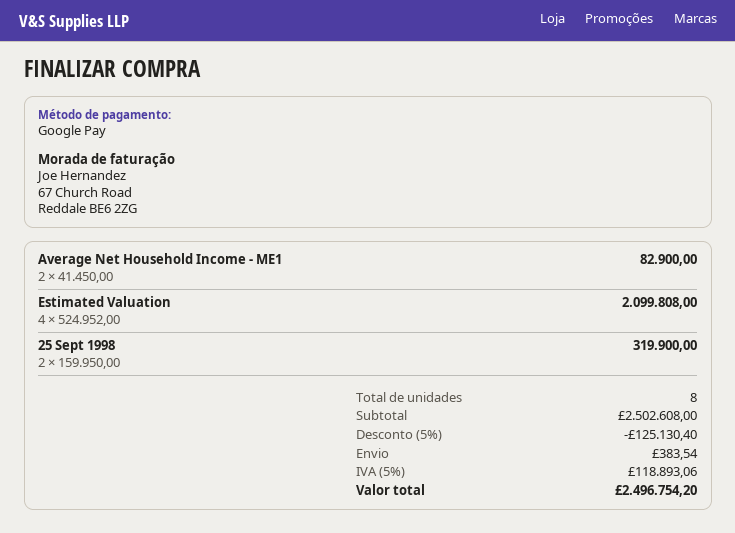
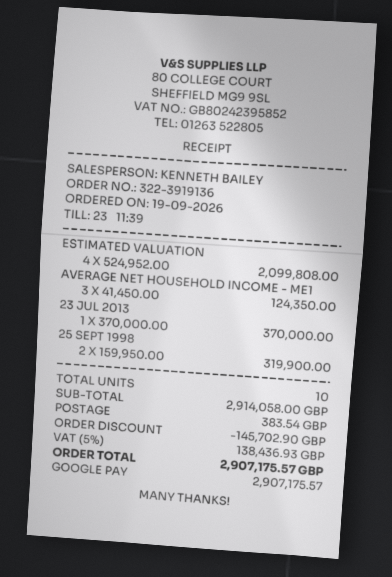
Average Net Household Income - ME1: 2 x 41450.00 = 82900.00 -> 3 x 41450.00 = 124350.00
23 JUL 2013: none -> 1 x 370000.00 = 370000.00
total quantity: 8 -> 10
subtotal: 2502608.00 -> 2914058.00
discount: 125130.40 -> 145702.90
tax: 5% = 118893.06 -> 5% = 138436.93
total: 2496754.20 -> 2907175.57

